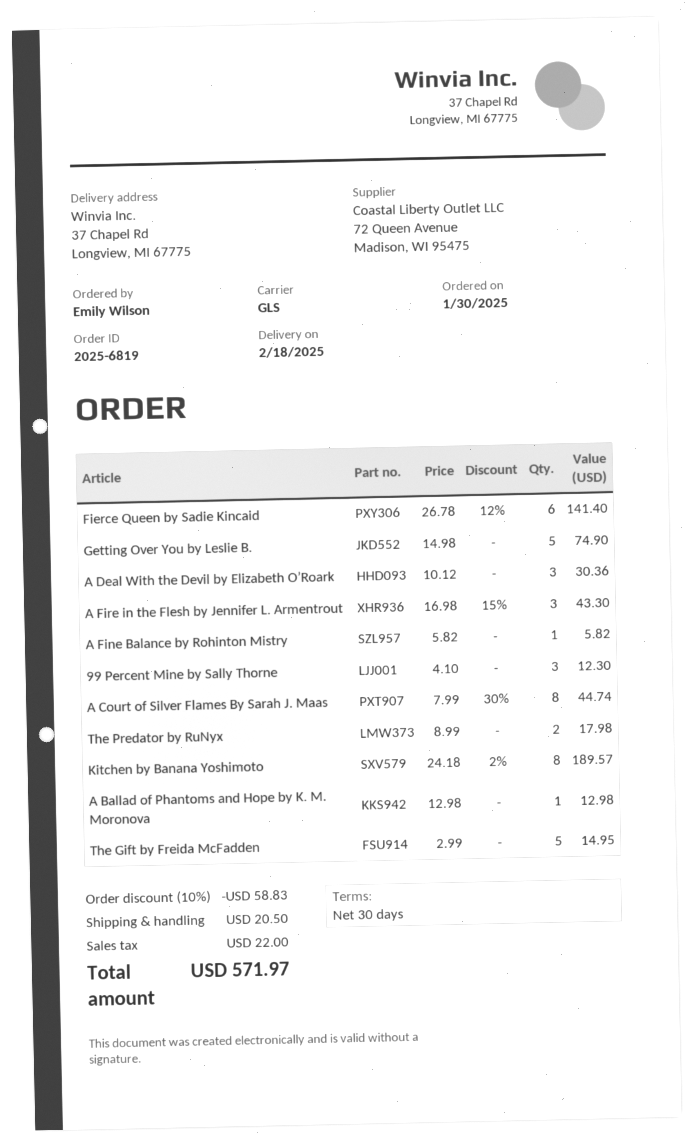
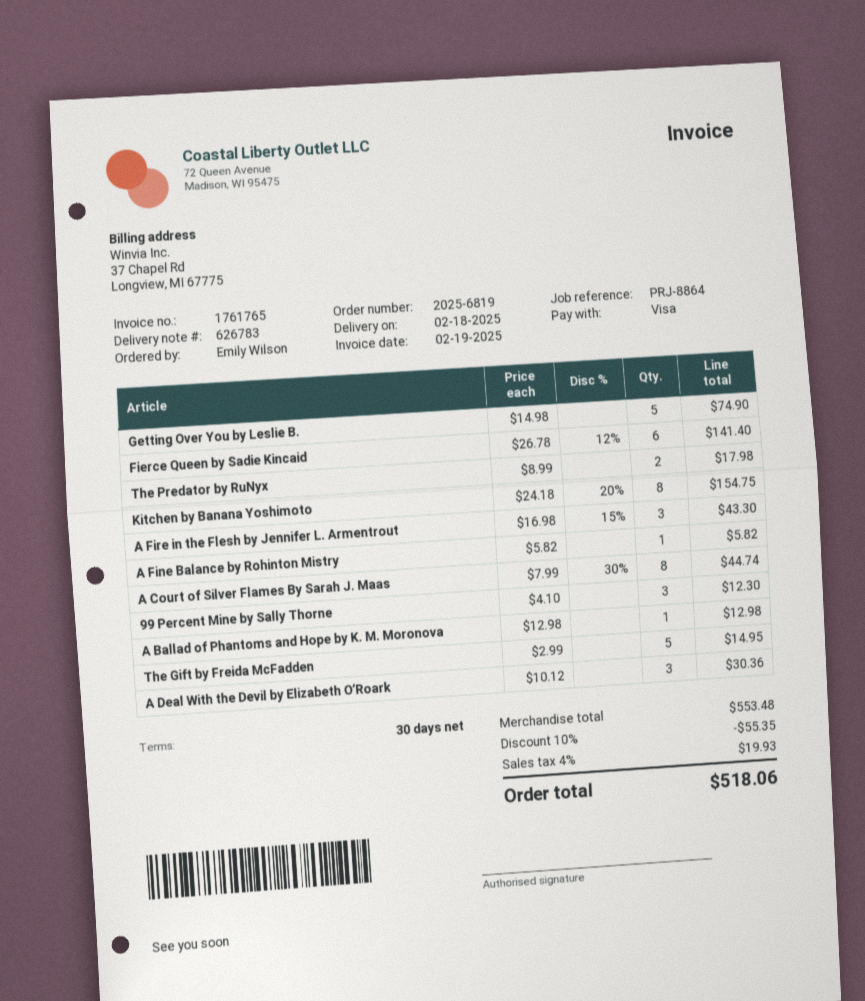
Kitchen by Banana Yoshimoto: 8 x 24.18 - 2% = 189.57 -> 8 x 24.18 - 20% = 154.75
discount: 10% = 58.83 -> 10% = 55.35
shipping: 20.50 -> none
tax: 22.00 -> 19.93
total: 571.97 -> 518.06

